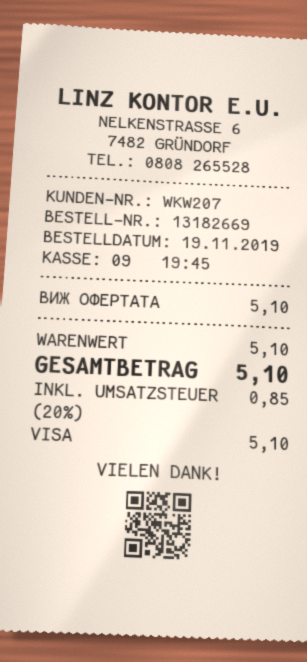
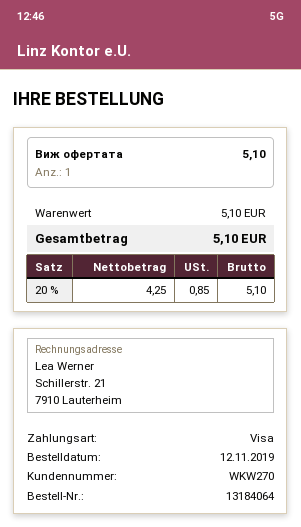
order number: 13182669 -> 13184064
order date: 2019-11-19 -> 2019-11-12
customer number: WKW207 -> WKW270

